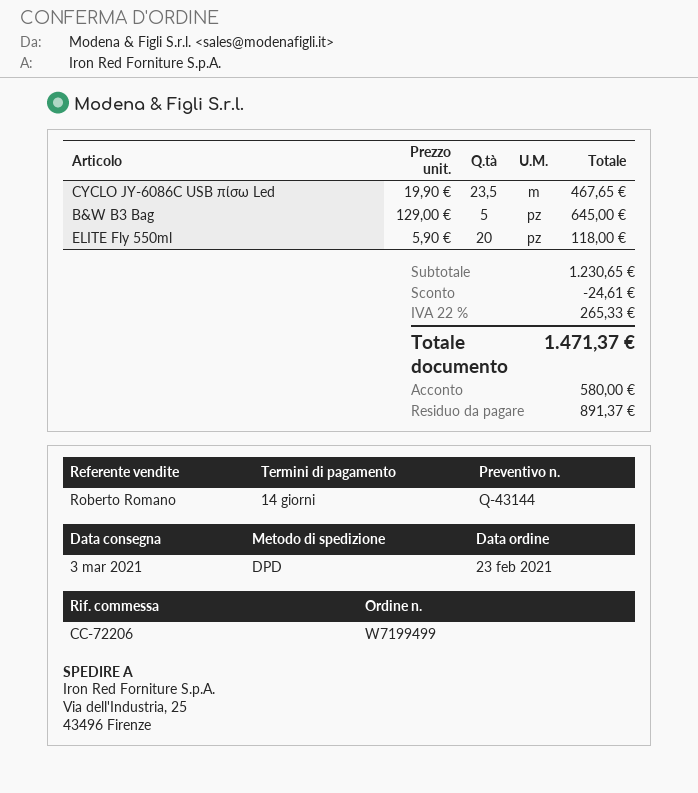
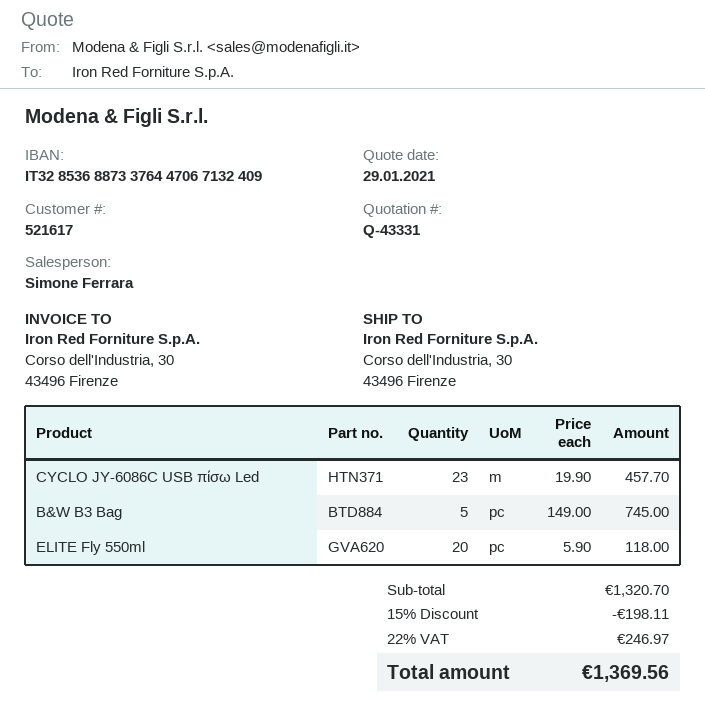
quote number: Q-43144 -> Q-43331
sales rep: Roberto Romano -> Simone Ferrara
ship to: Via dell'Industria, 25, 43496 Firenze -> Corso dell'Industria, 30, 43496 Firenze
CYCLO JY-6086C USB πίσω Led: 23.5 x 19.90 = 467.65 -> 23 x 19.90 = 457.70
B&W B3 Bag: 5 x 129.00 = 645.00 -> 5 x 149.00 = 745.00
subtotal: 1230.65 -> 1320.70
discount: 24.61 -> 198.11
tax: 22% = 265.33 -> 22% = 246.97
total: 1471.37 -> 1369.56

